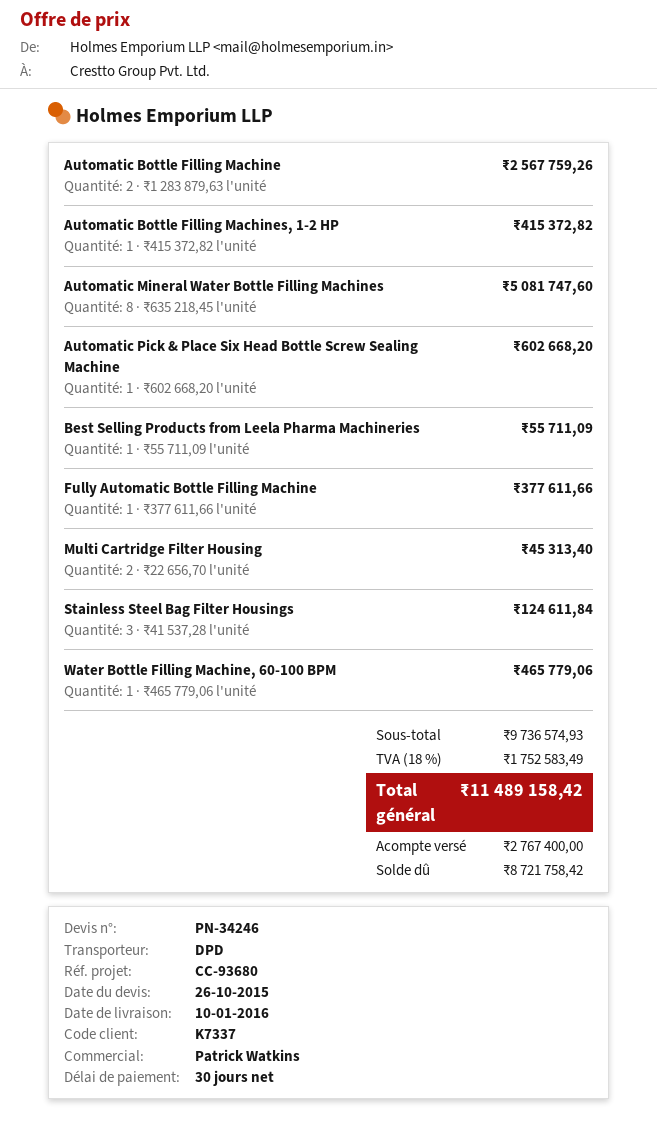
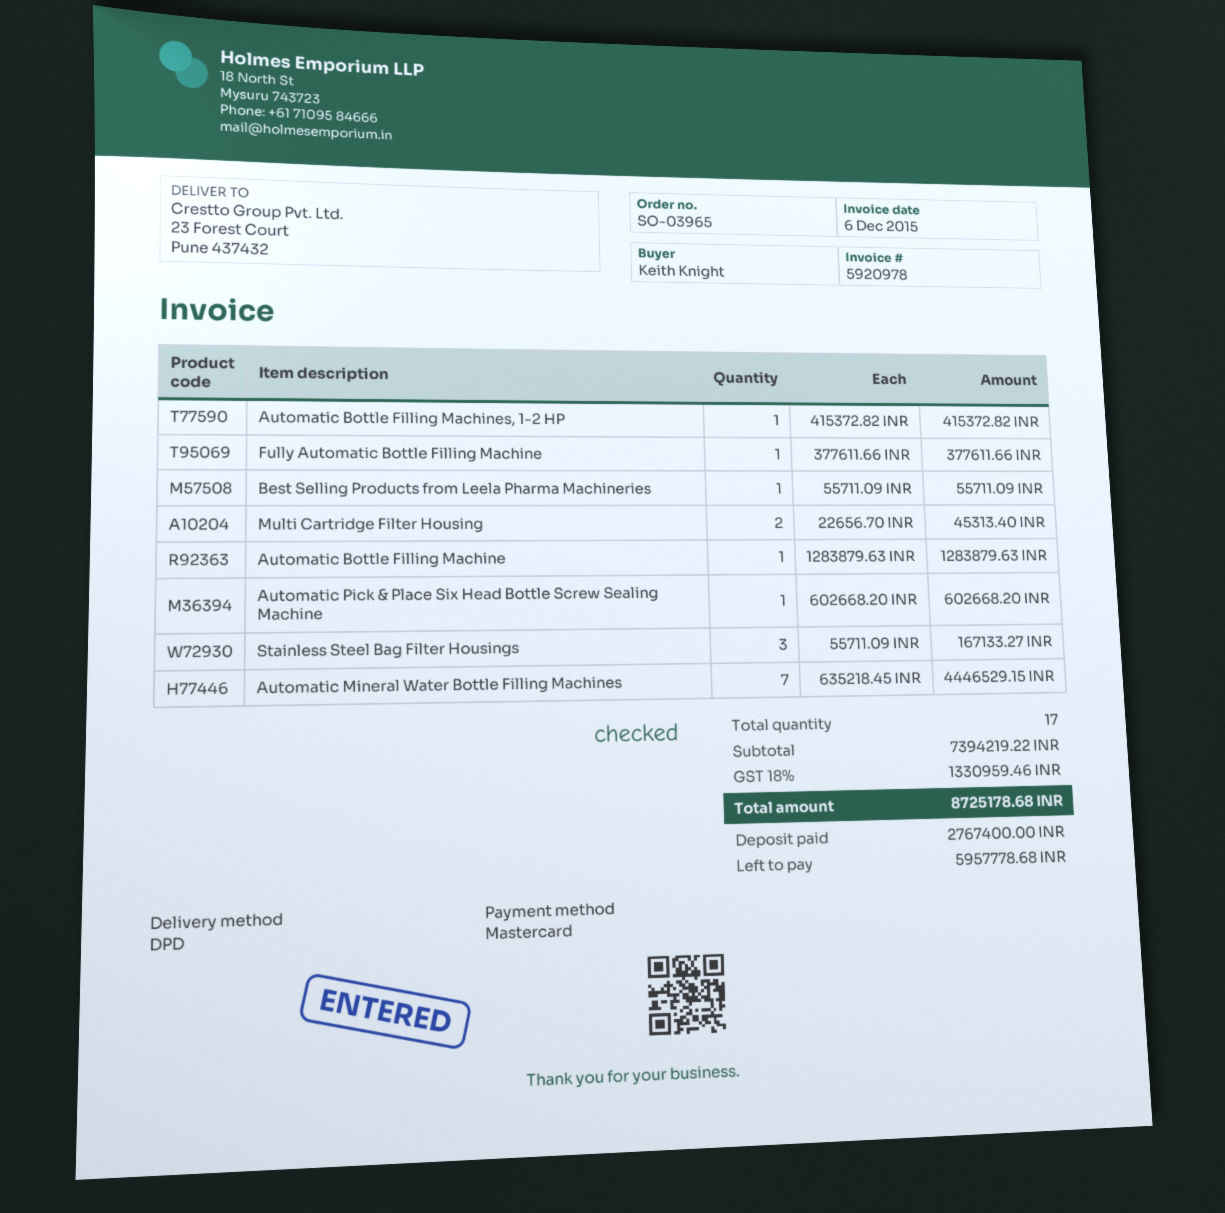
Automatic Bottle Filling Machine: 2 x 1283879.63 = 2567759.26 -> 1 x 1283879.63 = 1283879.63
Automatic Mineral Water Bottle Filling Machines: 8 x 635218.45 = 5081747.60 -> 7 x 635218.45 = 4446529.15
Stainless Steel Bag Filter Housings: 3 x 41537.28 = 124611.84 -> 3 x 55711.09 = 167133.27
Water Bottle Filling Machine, 60-100 BPM: 1 x 465779.06 = 465779.06 -> none
subtotal: 9736574.93 -> 7394219.22
tax: 18% = 1752583.49 -> 18% = 1330959.46
total: 11489158.42 -> 8725178.68
balance: 8721758.42 -> 5957778.68

